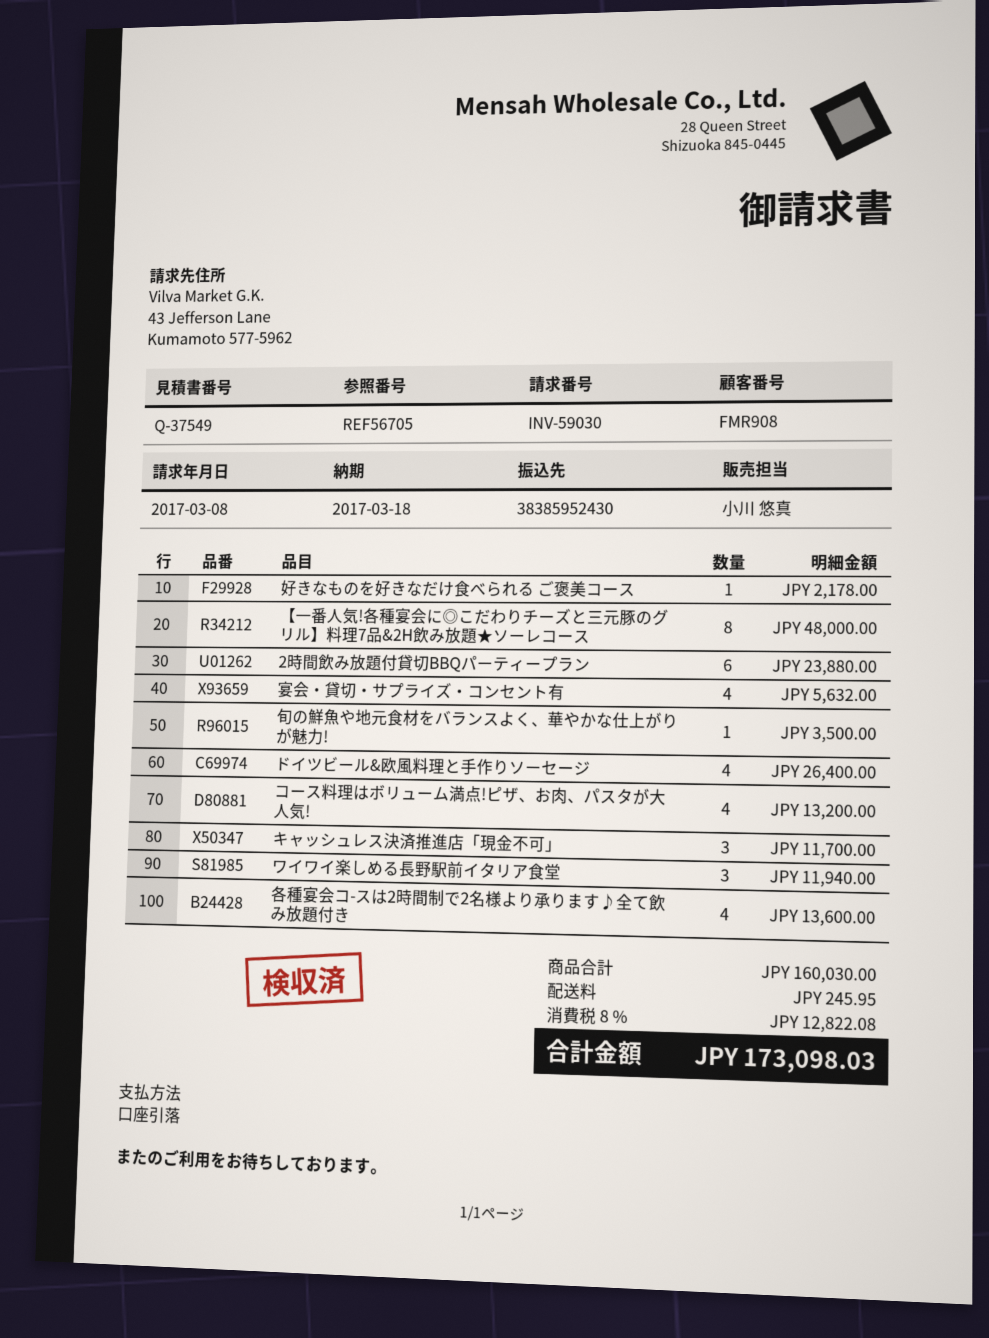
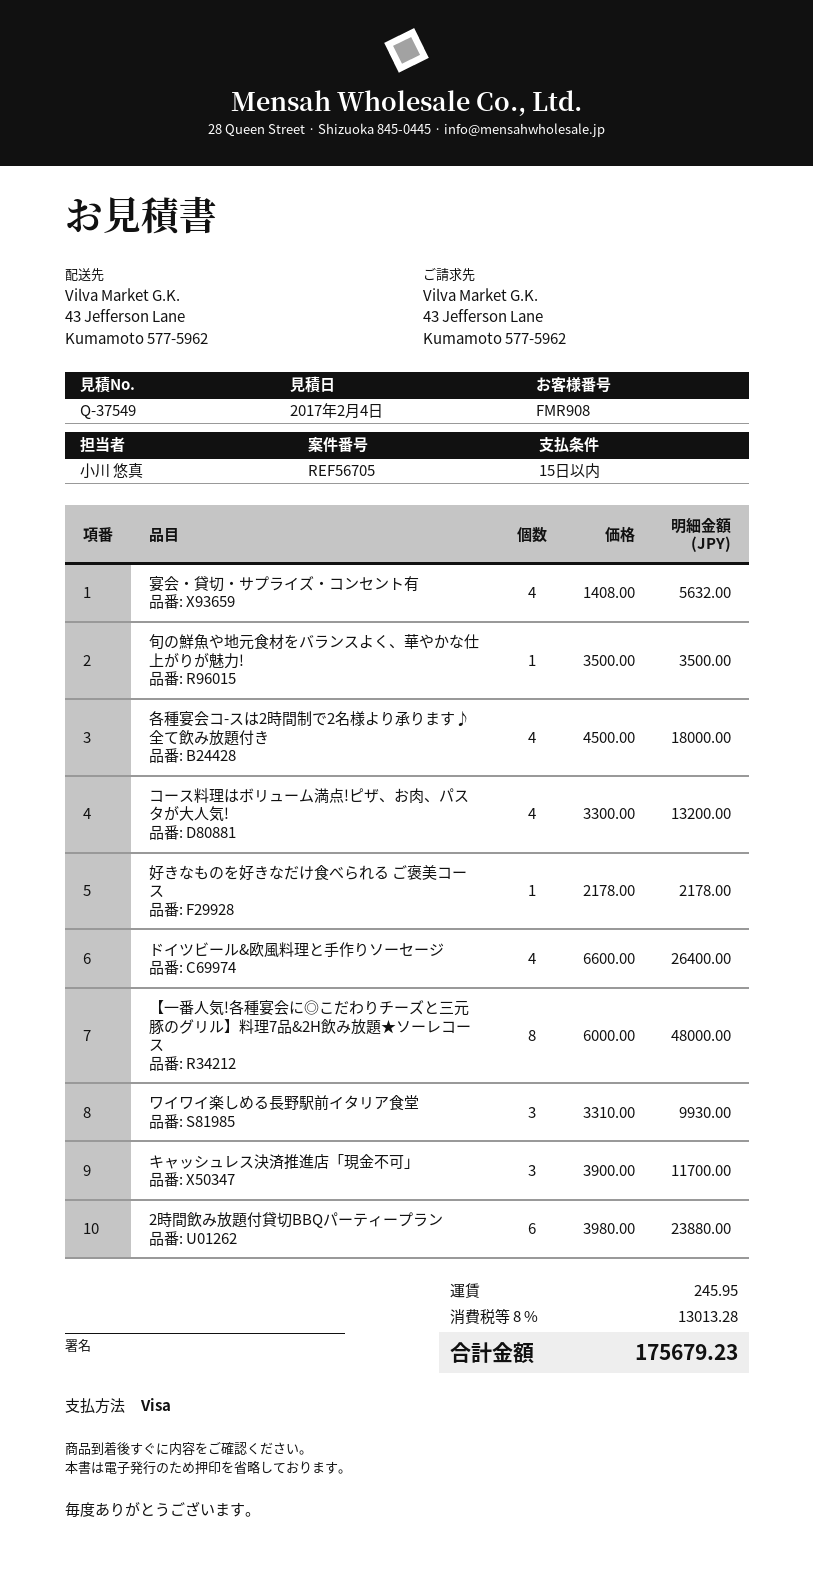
payment method: direct debit -> Visa
ワイワイ楽しめる長野駅前イタリア食堂: 3 for 11940.00 -> 3 for 9930.00
各種宴会コ-スは2時間制で2名様より承ります♪全て飲み放題付き: 4 for 13600.00 -> 4 for 18000.00
tax: 8% = 12822.08 -> 8% = 13013.28
total: 173098.03 -> 175679.23

